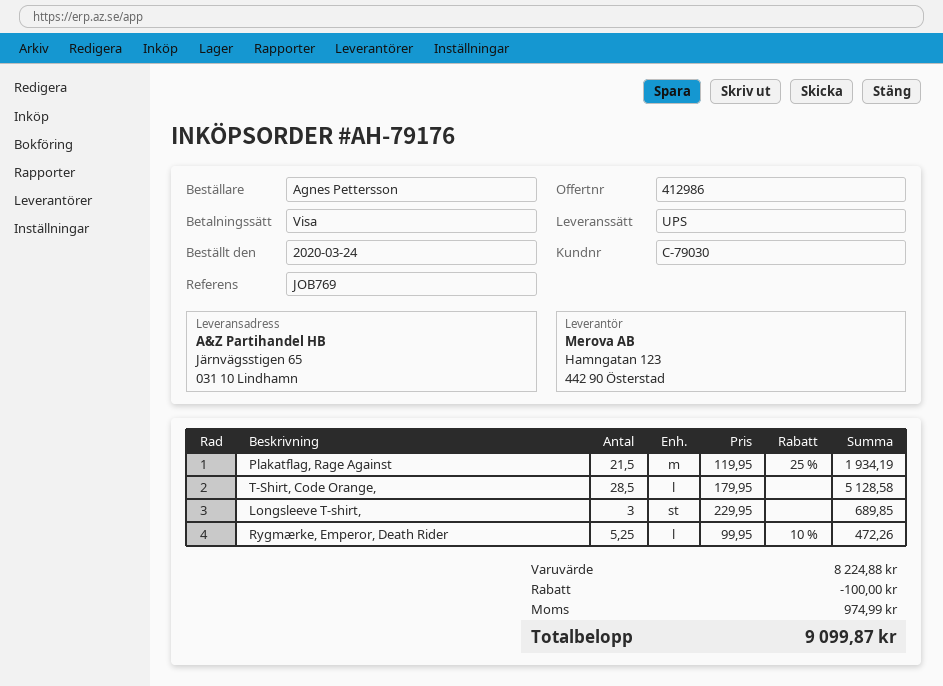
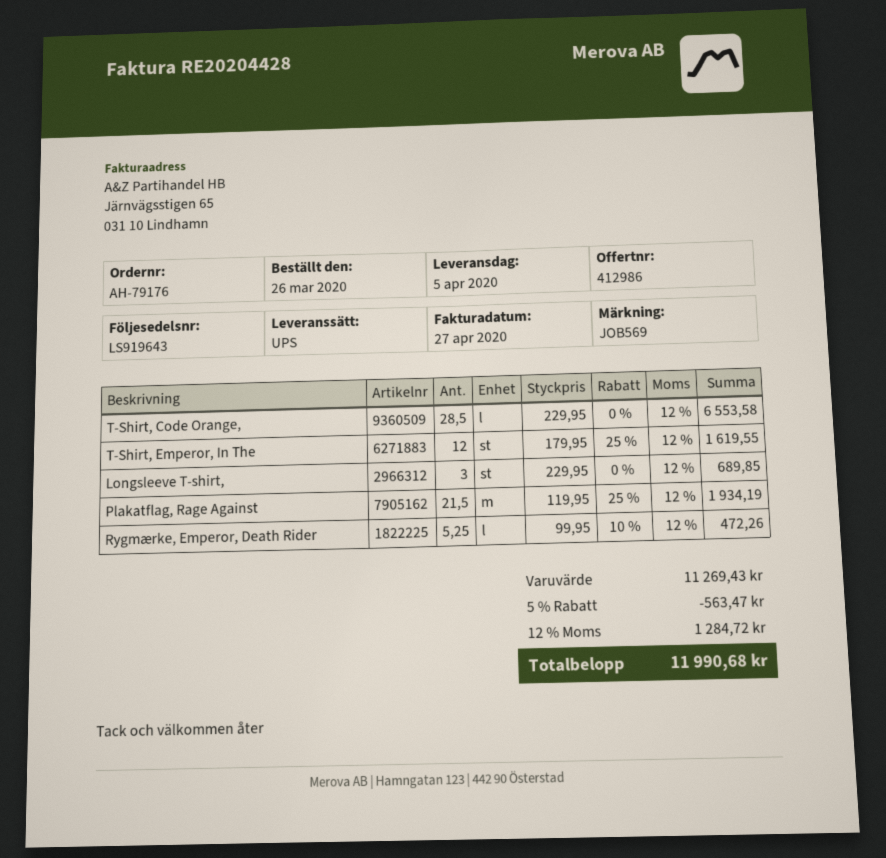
order date: 2020-03-24 -> 2020-03-26
reference: JOB769 -> JOB569
T-Shirt, Code Orange,: 28.5 x 179.95 = 5128.58 -> 28.5 x 229.95 = 6553.58
T-Shirt, Emperor, In The: none -> 12 x 179.95 - 25% = 1619.55
subtotal: 8224.88 -> 11269.43
discount: 100.00 -> 563.47
tax: 974.99 -> 1284.72
total: 9099.87 -> 11990.68

